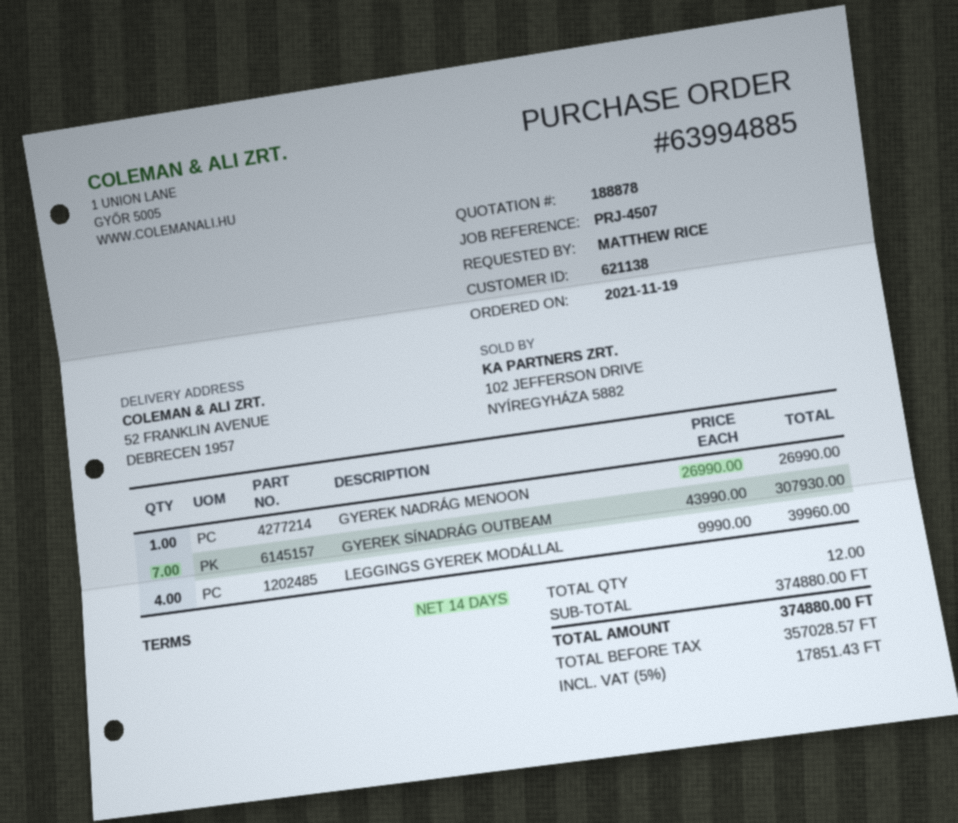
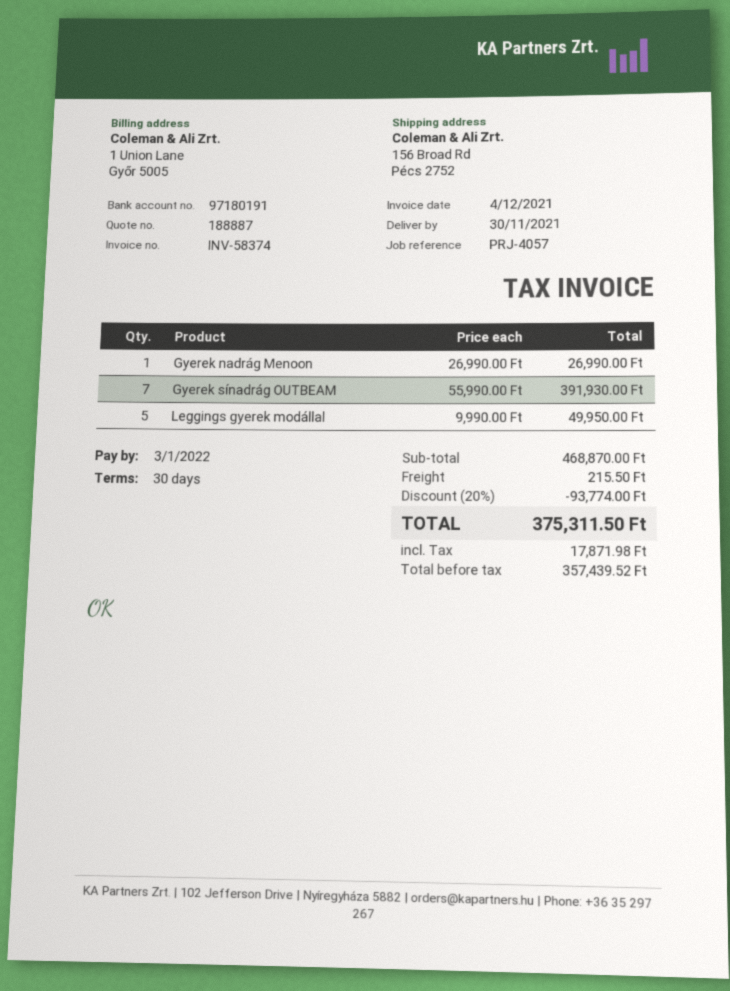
quote number: 188878 -> 188887
payment terms: 14 days -> 30 days
reference: PRJ-4507 -> PRJ-4057
ship to: 52 FRANKLIN AVENUE, DEBRECEN 1957 -> 156 Broad Rd, Pécs 2752
GYEREK SÍNADRÁG OUTBEAM: 7 x 43990.00 = 307930.00 -> 7 x 55990.00 = 391930.00
LEGGINGS GYEREK MODÁLLAL: 4 x 9990.00 = 39960.00 -> 5 x 9990.00 = 49950.00
subtotal: 374880.00 -> 468870.00
discount: none -> 20% = 93774.00
shipping: none -> 215.50
net: 357028.57 -> 357439.52
tax: 17851.43 -> 17871.98
total: 374880.00 -> 375311.50

